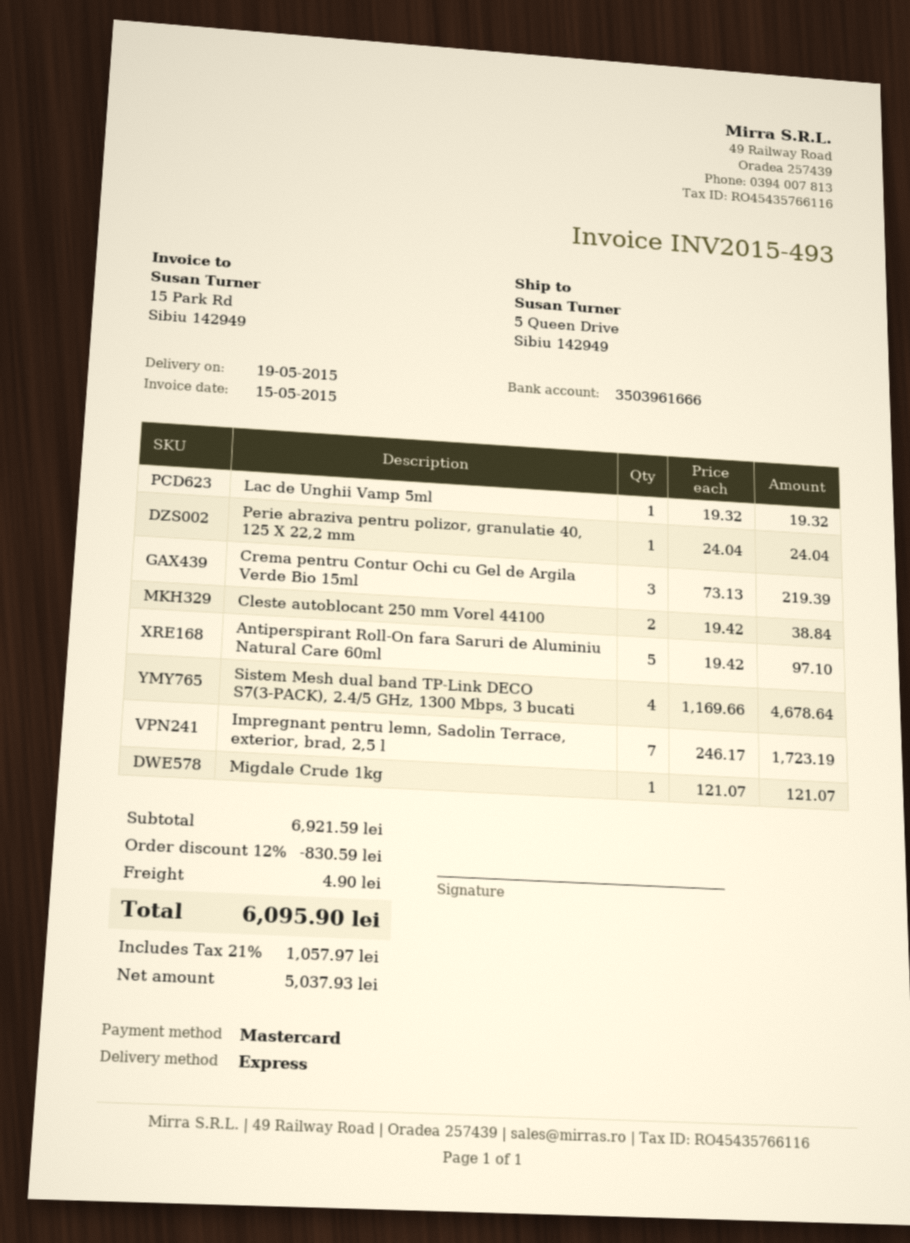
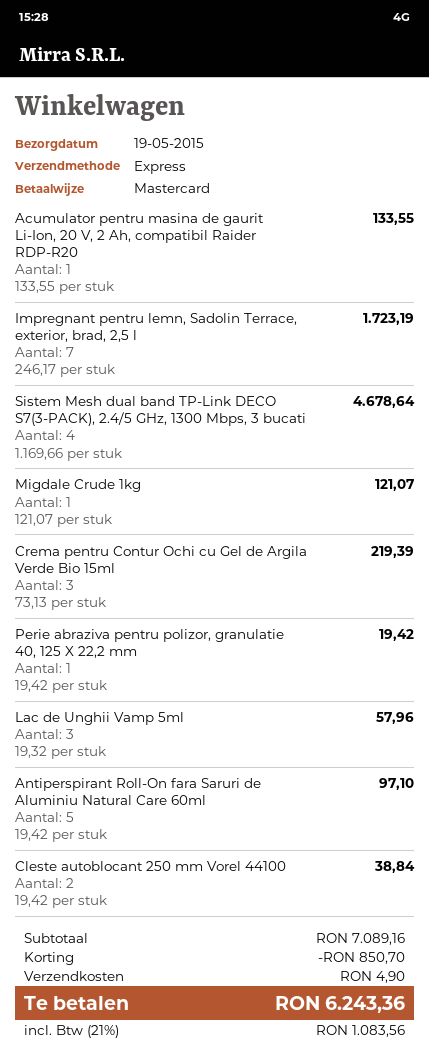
Lac de Unghii Vamp 5ml: 1 x 19.32 = 19.32 -> 3 x 19.32 = 57.96
Perie abraziva pentru polizor, granulatie 40, 125 X 22,2 mm: 1 x 24.04 = 24.04 -> 1 x 19.42 = 19.42
Acumulator pentru masina de gaurit Li-Ion, 20 V, 2 Ah, compatibil Raider RDP-R20: none -> 1 x 133.55 = 133.55
subtotal: 6921.59 -> 7089.16
discount: 830.59 -> 850.70
tax: 21% = 1057.97 -> 21% = 1083.56
total: 6095.90 -> 6243.36

